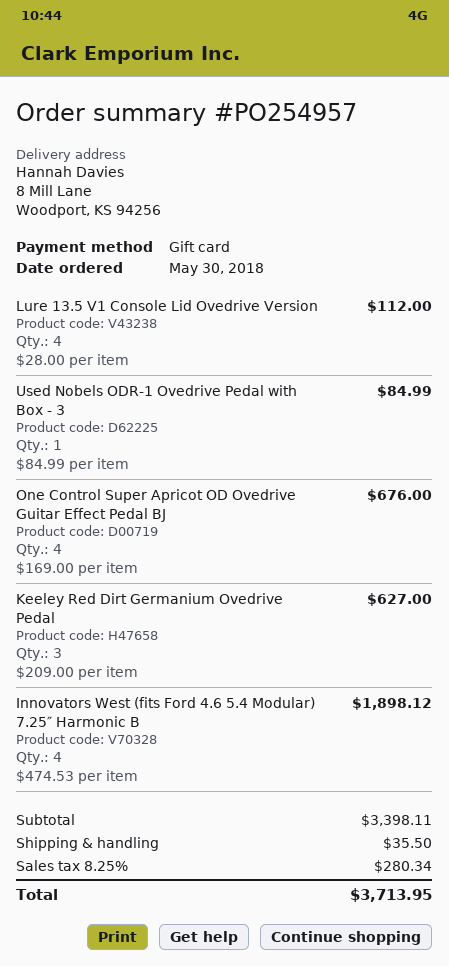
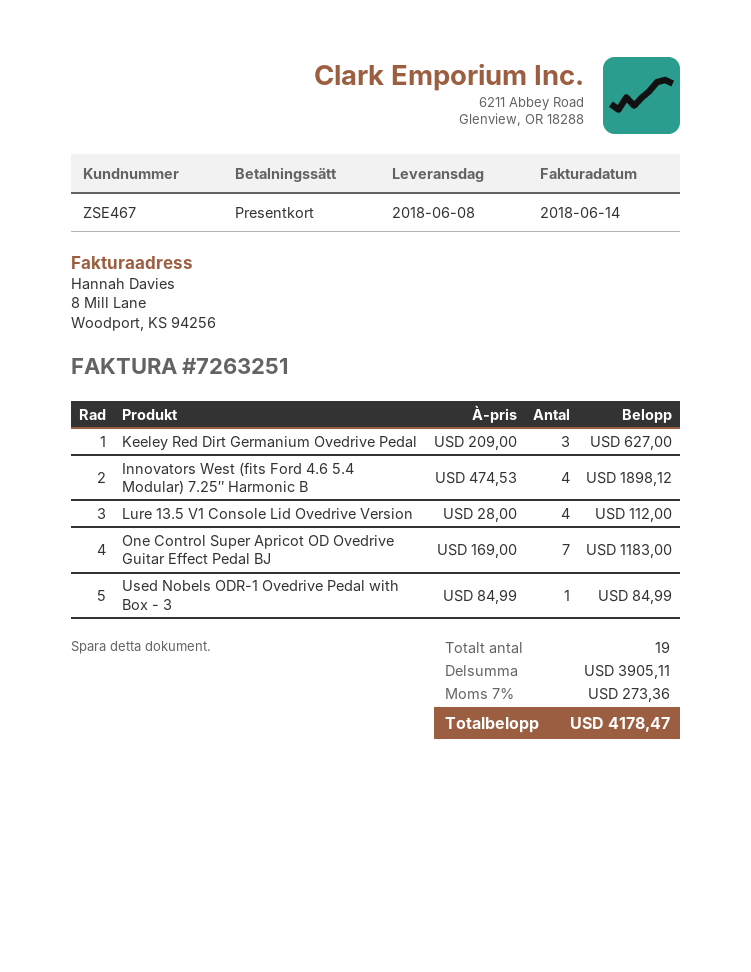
One Control Super Apricot OD Ovedrive Guitar Effect Pedal BJ: 4 x 169.00 = 676.00 -> 7 x 169.00 = 1183.00
subtotal: 3398.11 -> 3905.11
shipping: 35.50 -> none
tax: 8.25% = 280.34 -> 7% = 273.36
total: 3713.95 -> 4178.47

